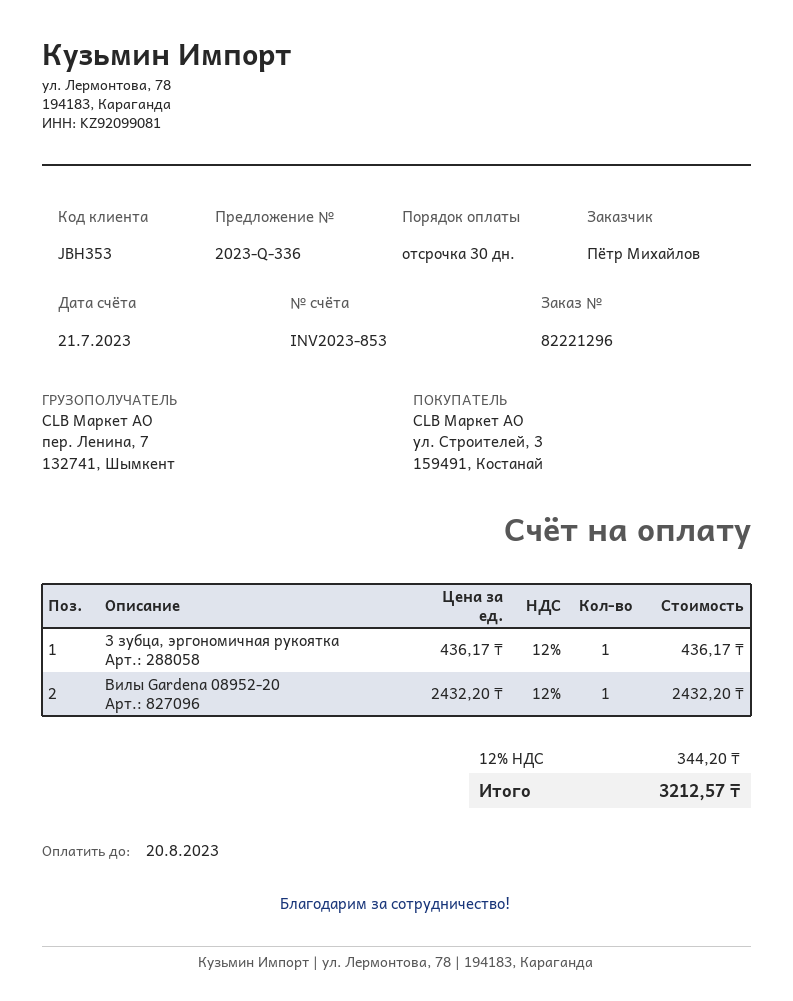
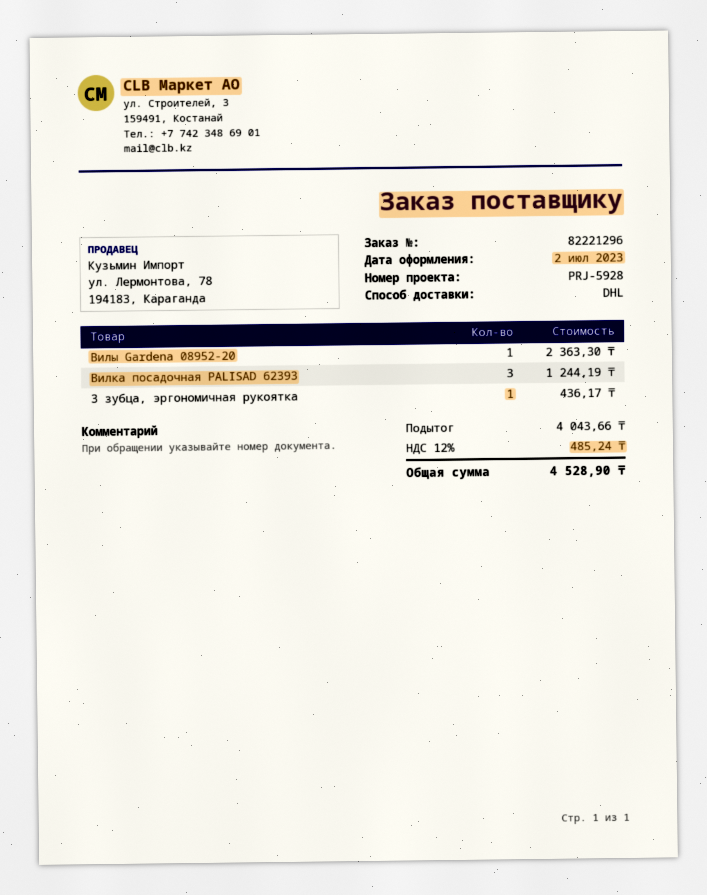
Вилы Gardena 08952-20: 1 for 2432.20 -> 1 for 2363.30
Вилка посадочная PALISAD 62393: none -> 3 for 1244.19
tax: 12% = 344.20 -> 12% = 485.24
total: 3212.57 -> 4528.90

